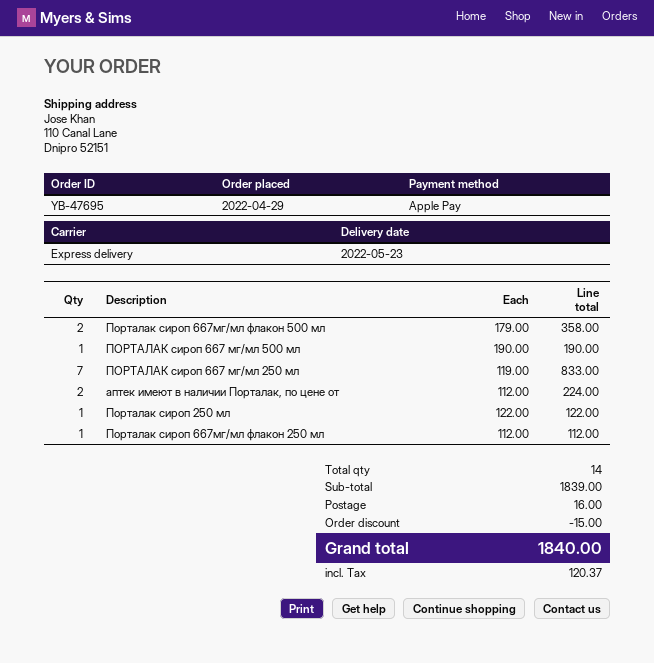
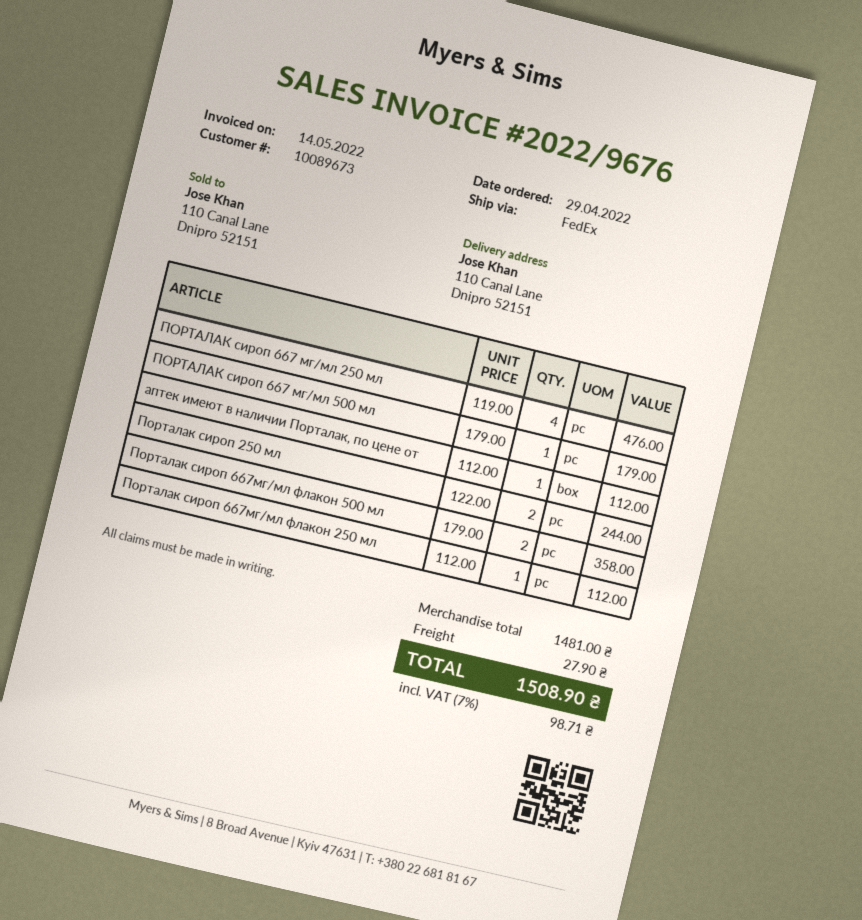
shipping method: express -> FedEx
ПОРТАЛАК сироп 667 мг/мл 500 мл: 1 x 190.00 = 190.00 -> 1 x 179.00 = 179.00
ПОРТАЛАК сироп 667 мг/мл 250 мл: 7 x 119.00 = 833.00 -> 4 x 119.00 = 476.00
аптек имеют в наличии Порталак, по цене от: 2 x 112.00 = 224.00 -> 1 x 112.00 = 112.00
Порталак сироп 250 мл: 1 x 122.00 = 122.00 -> 2 x 122.00 = 244.00
subtotal: 1839.00 -> 1481.00
discount: 15.00 -> none
shipping: 16.00 -> 27.90
tax: 120.37 -> 98.71
total: 1840.00 -> 1508.90

